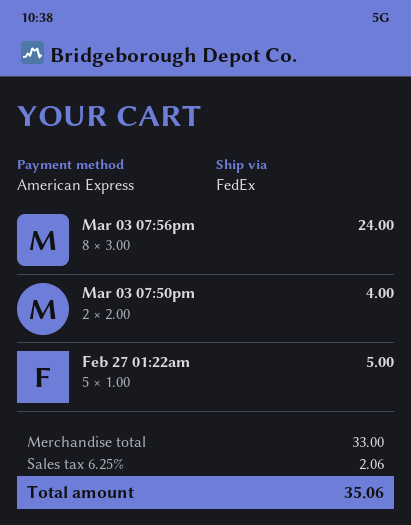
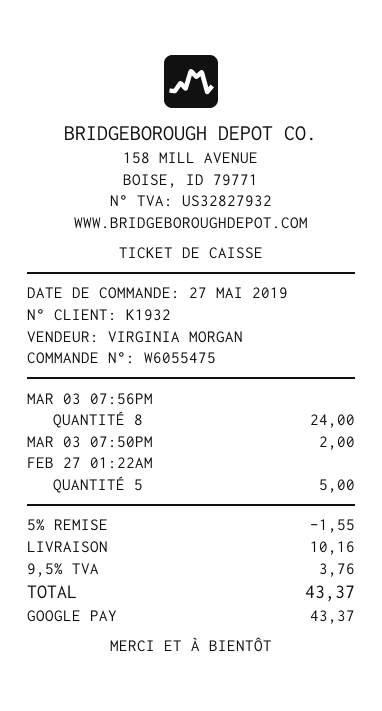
payment method: American Express -> Google Pay
Mar 03 07:50pm: 2 for 4.00 -> 1 for 2.00
discount: none -> 5% = 1.55
shipping: none -> 10.16
tax: 6.25% = 2.06 -> 9.5% = 3.76
total: 35.06 -> 43.37

